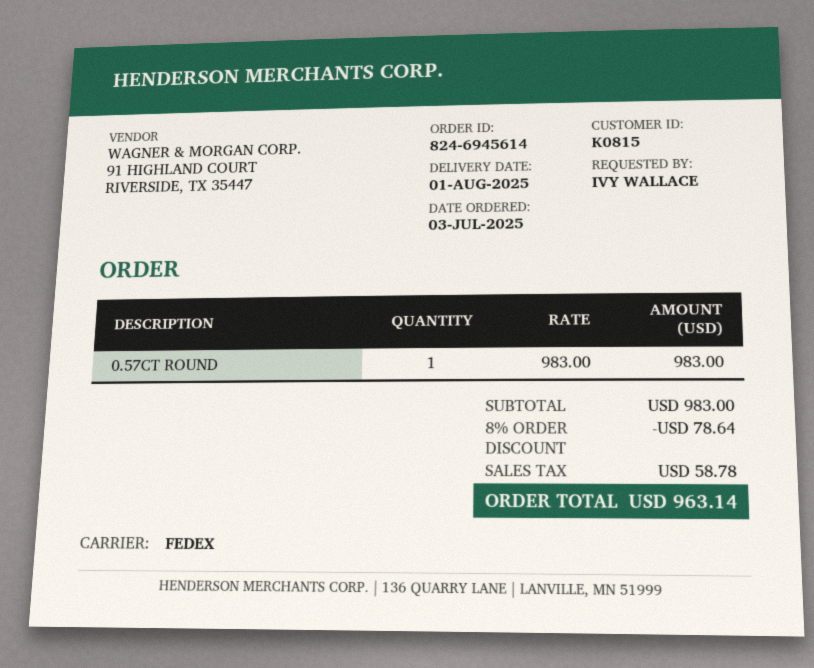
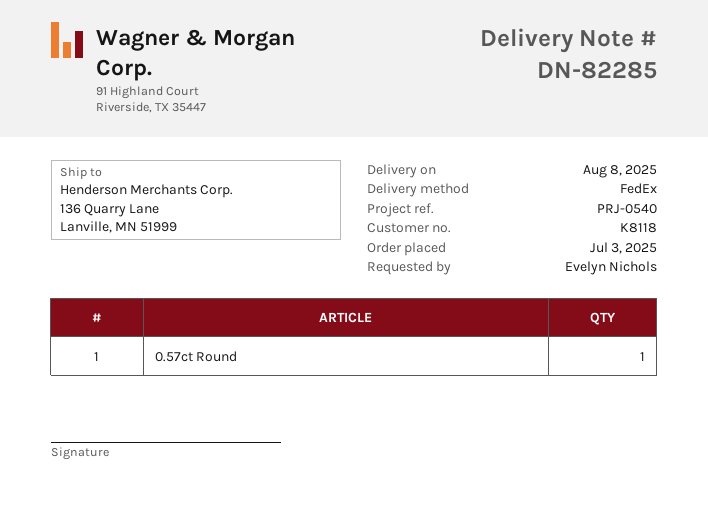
delivery date: 2025-08-01 -> 2025-08-08
customer number: K0815 -> K8118
ordered by: IVY WALLACE -> Evelyn Nichols

